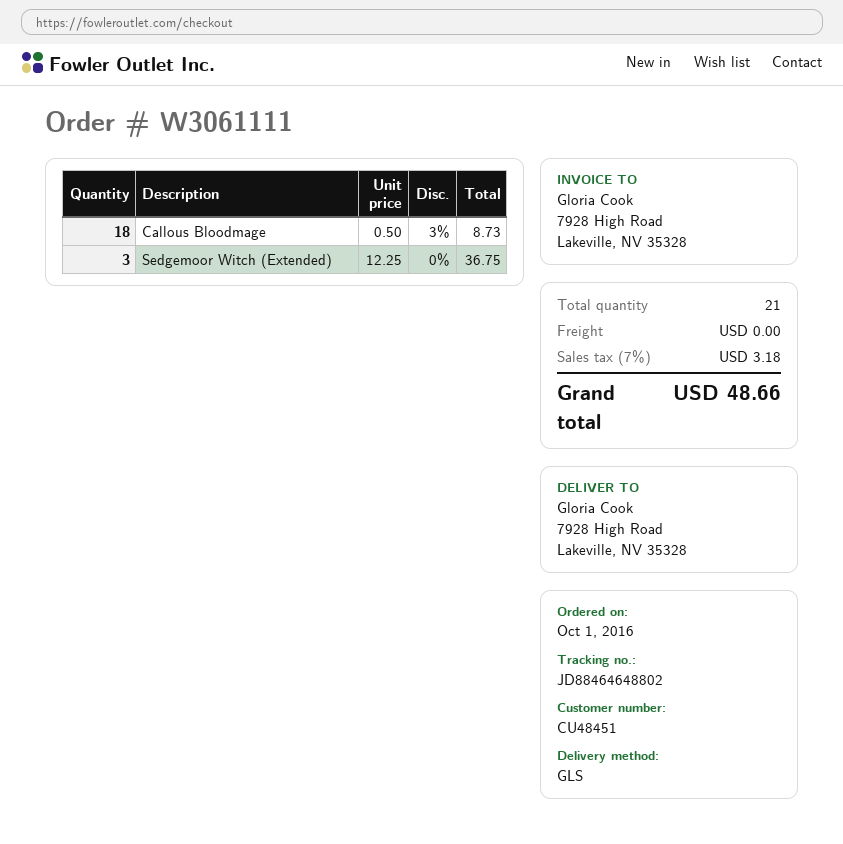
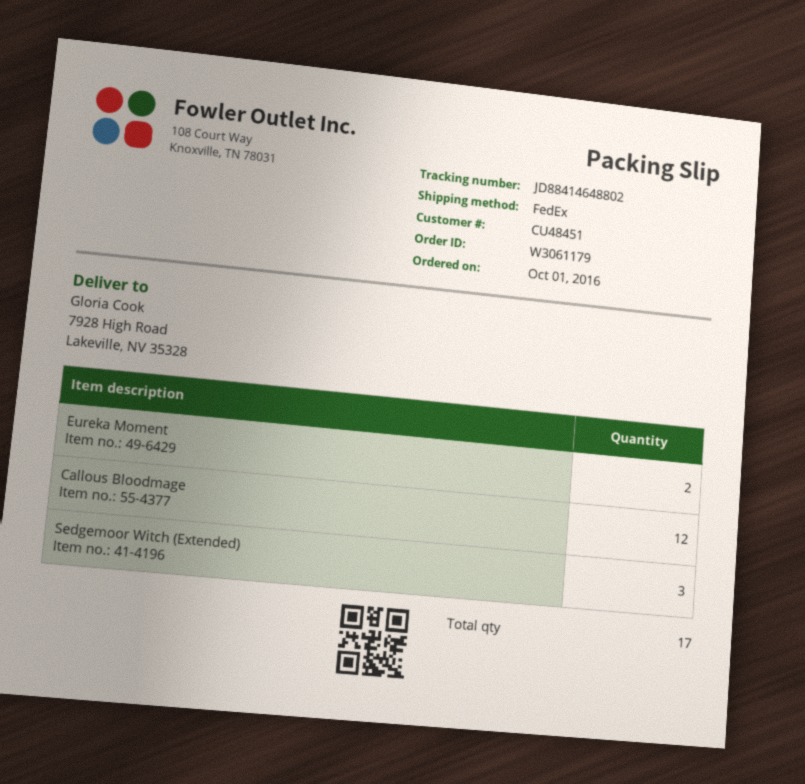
order number: W3061111 -> W3061179
shipping method: GLS -> FedEx
tracking number: JD88464648802 -> JD88414648802
Callous Bloodmage: 18 -> 12
Eureka Moment: none -> 2
total quantity: 21 -> 17

